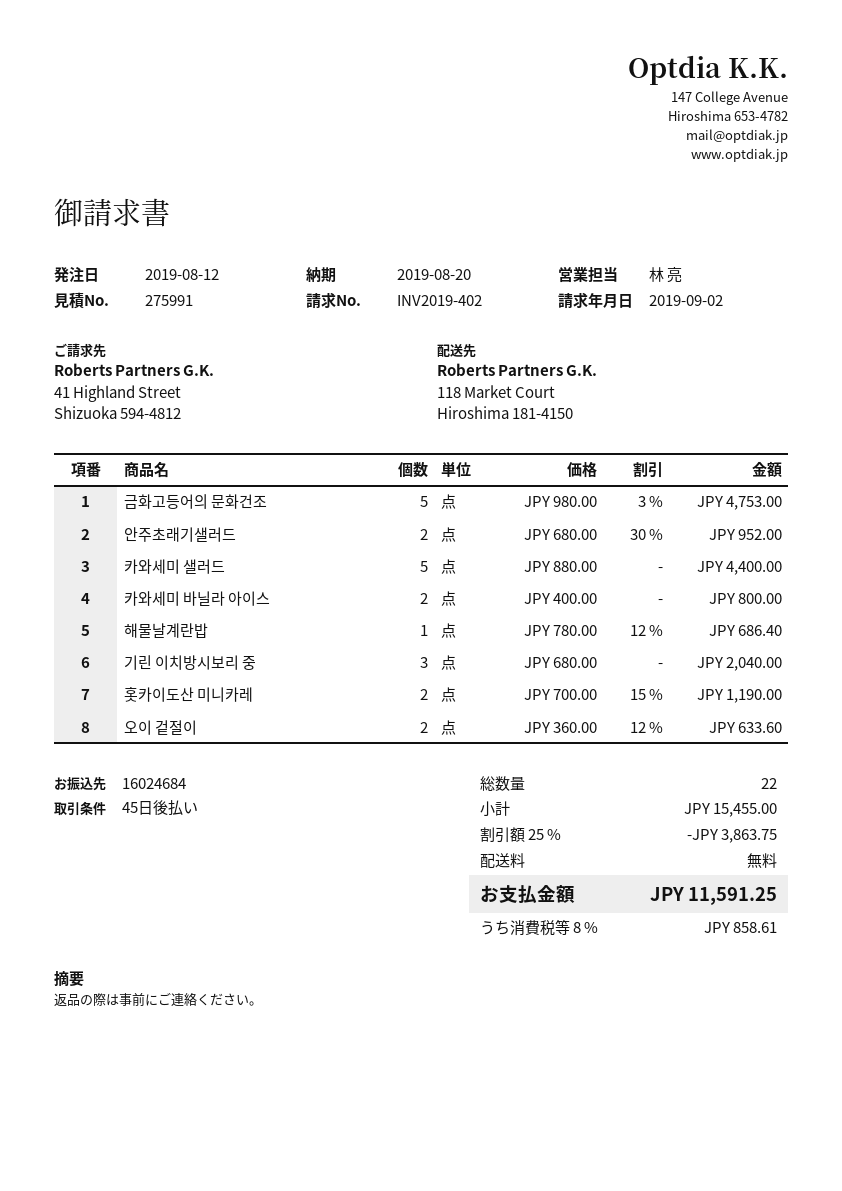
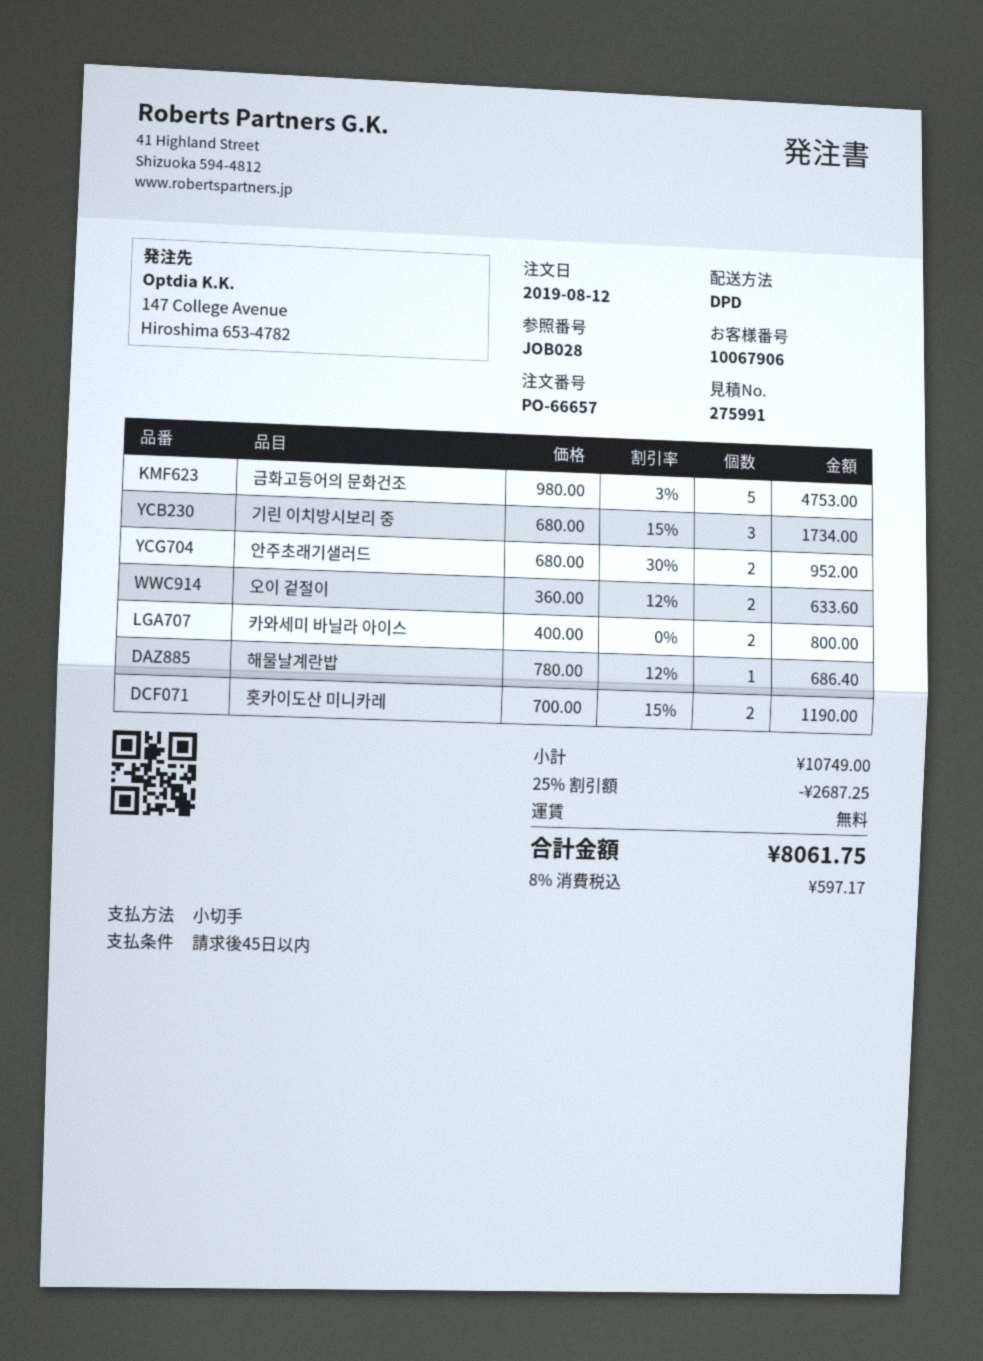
카와세미 샐러드: 5 x 880.00 = 4400.00 -> none
기린 이치방시보리 중: 3 x 680.00 = 2040.00 -> 3 x 680.00 - 15% = 1734.00
subtotal: 15455.00 -> 10749.00
discount: 25% = 3863.75 -> 25% = 2687.25
tax: 8% = 858.61 -> 8% = 597.17
total: 11591.25 -> 8061.75

